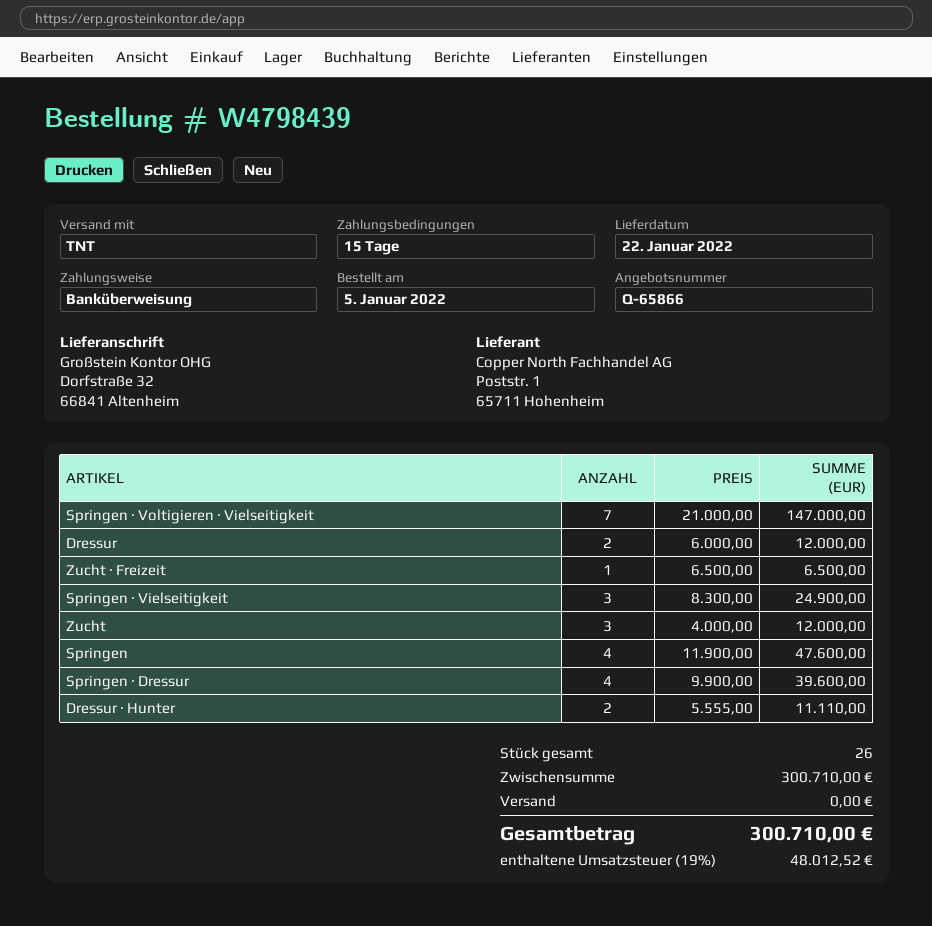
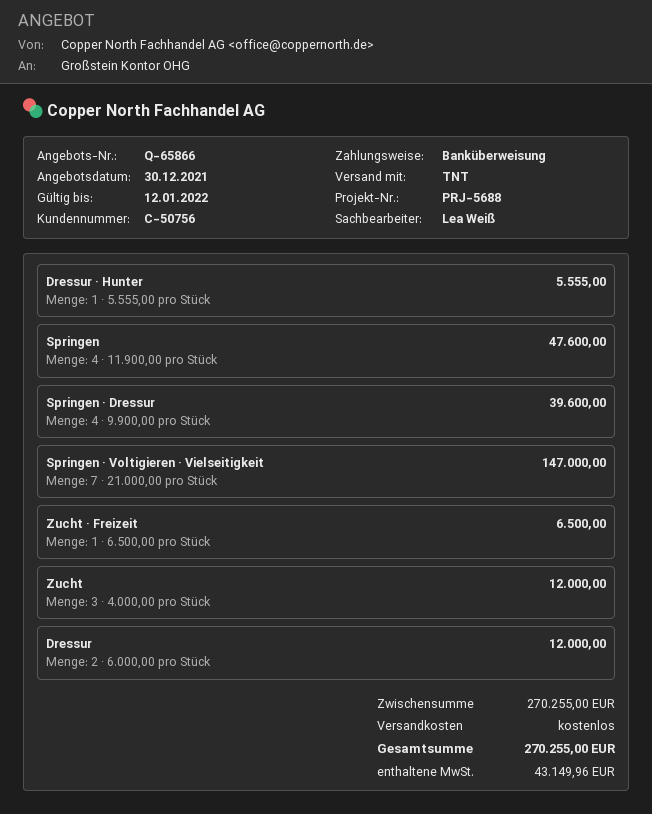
Springen · Vielseitigkeit: 3 x 8300.00 = 24900.00 -> none
Dressur · Hunter: 2 x 5555.00 = 11110.00 -> 1 x 5555.00 = 5555.00
subtotal: 300710.00 -> 270255.00
tax: 48012.52 -> 43149.96
total: 300710.00 -> 270255.00

